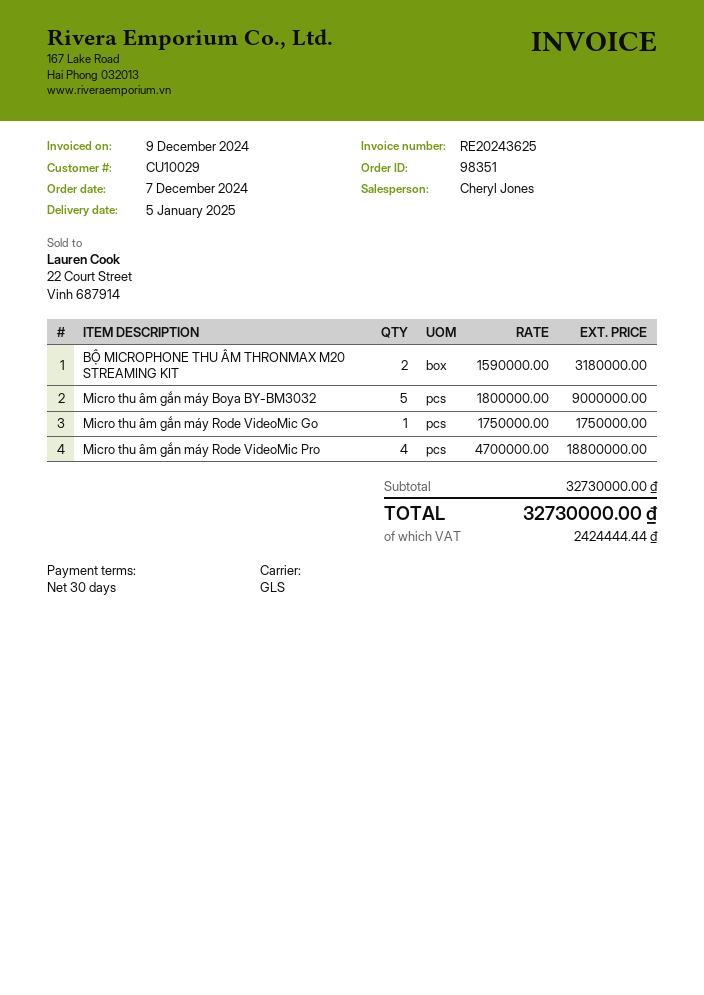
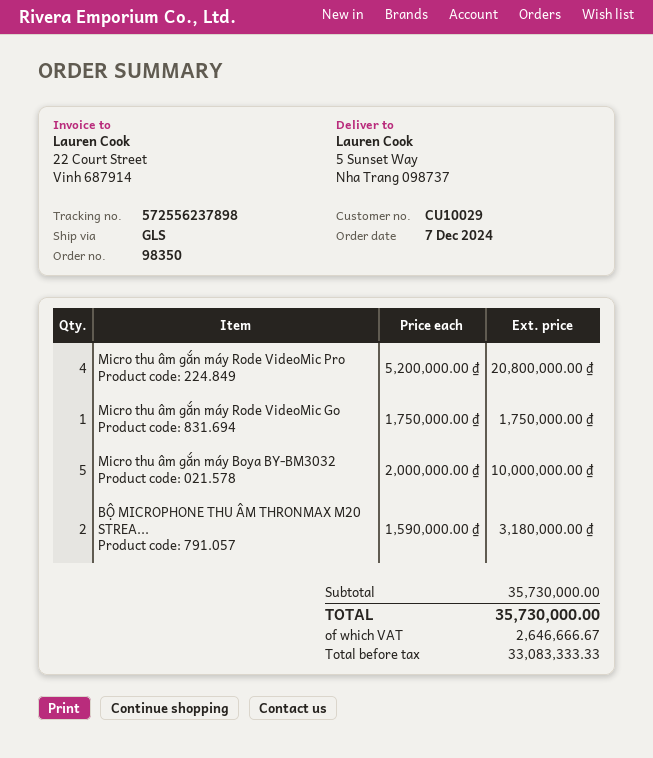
order number: 98351 -> 98350
Micro thu âm gắn máy Boya BY-BM3032: 5 x 1800000.00 = 9000000.00 -> 5 x 2000000.00 = 10000000.00
Micro thu âm gắn máy Rode VideoMic Pro: 4 x 4700000.00 = 18800000.00 -> 4 x 5200000.00 = 20800000.00
subtotal: 32730000.00 -> 35730000.00
tax: 2424444.44 -> 2646666.67
total: 32730000.00 -> 35730000.00

